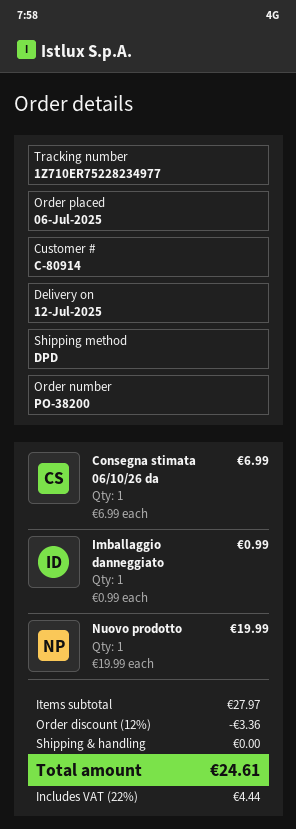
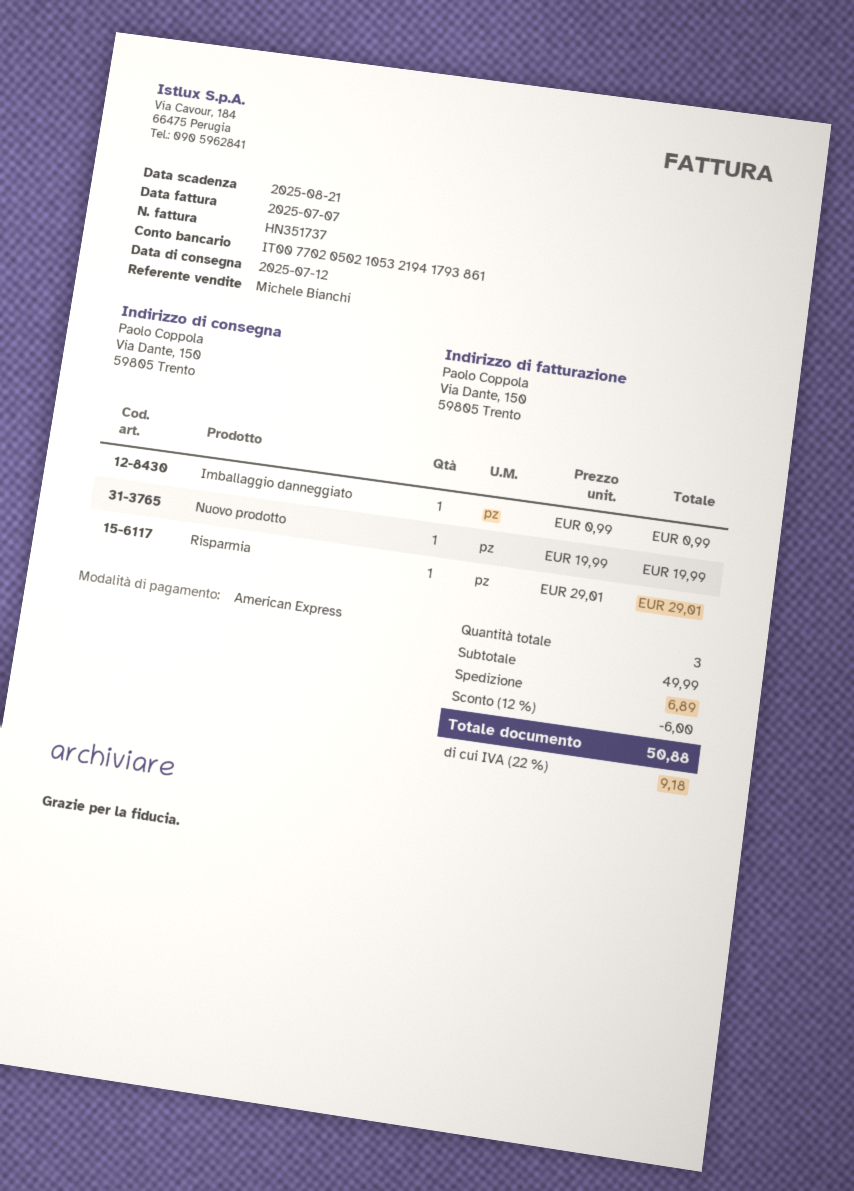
Consegna stimata 06/10/26 da: 1 x 6.99 = 6.99 -> none
Risparmia: none -> 1 x 29.01 = 29.01
subtotal: 27.97 -> 49.99
discount: 12% = 3.36 -> 12% = 6.00
shipping: 0.00 -> 6.89
tax: 22% = 4.44 -> 22% = 9.18
total: 24.61 -> 50.88

